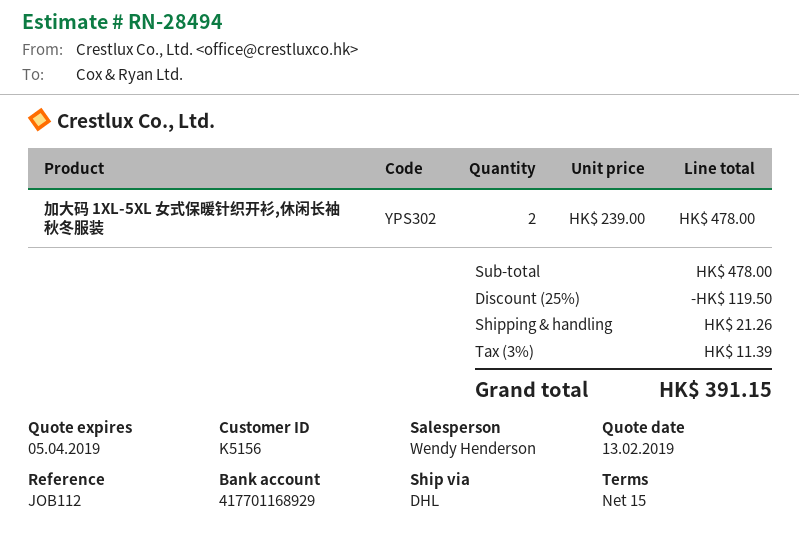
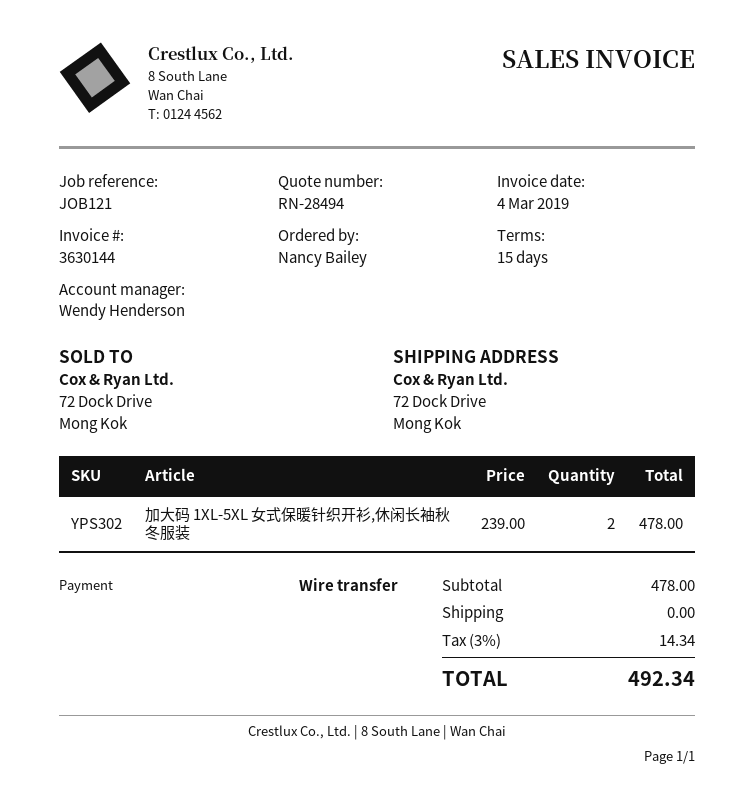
reference: JOB112 -> JOB121
discount: 25% = 119.50 -> none
shipping: 21.26 -> 0.00
tax: 3% = 11.39 -> 3% = 14.34
total: 391.15 -> 492.34

